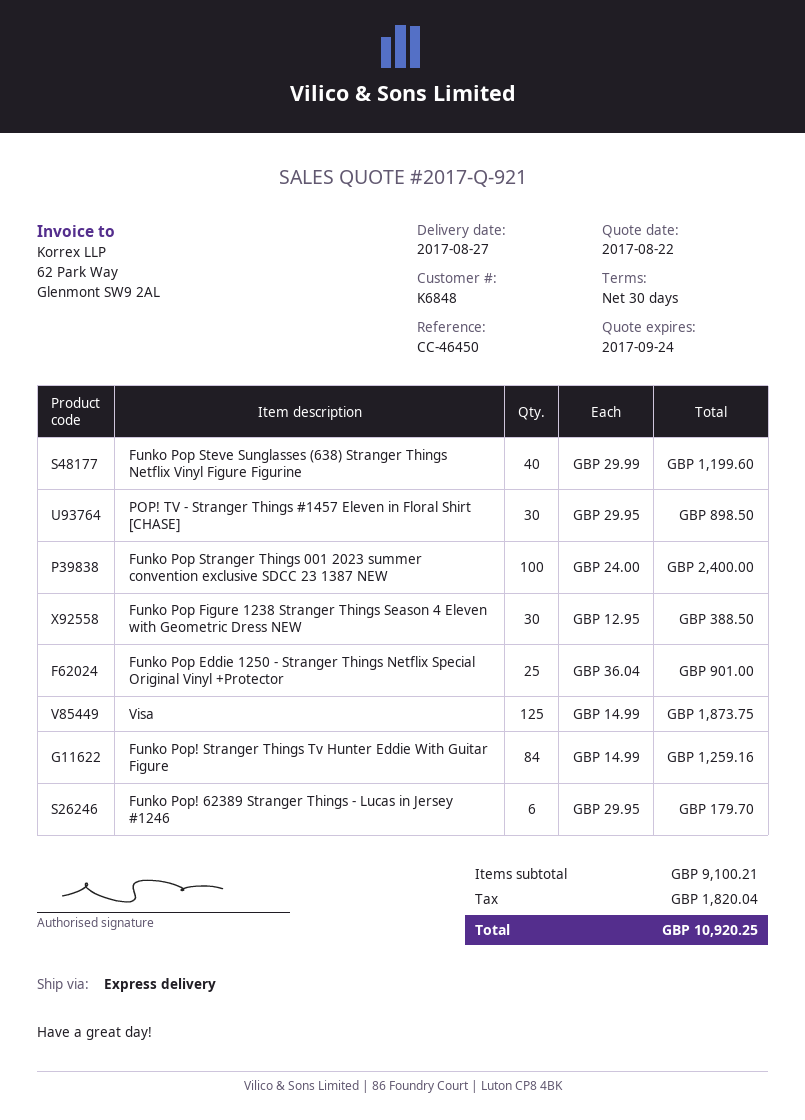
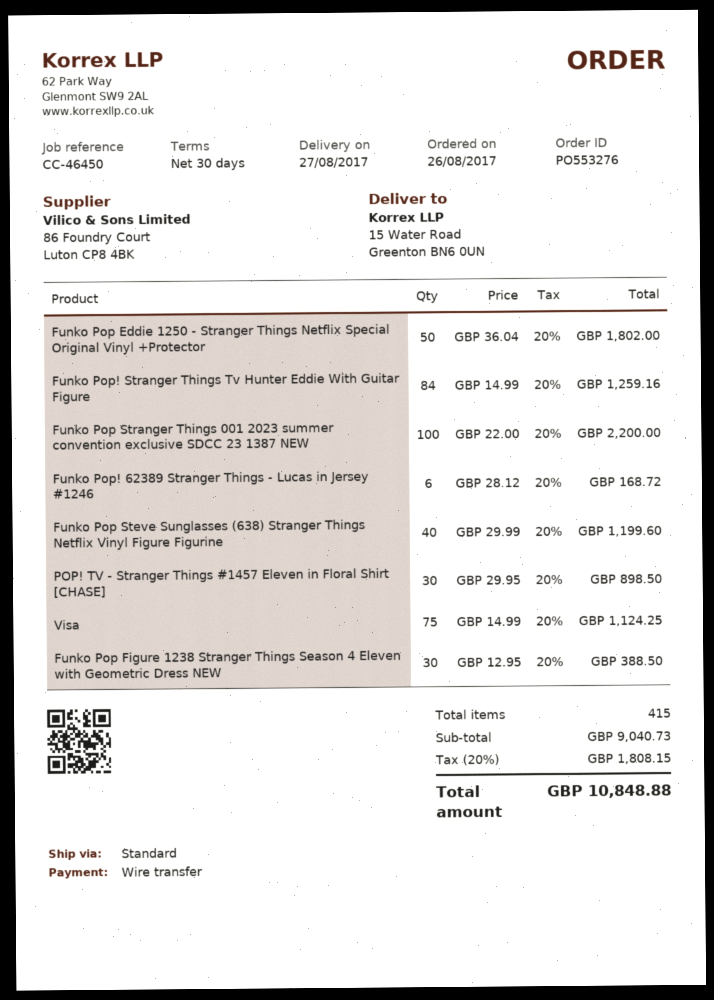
shipping method: express -> standard
Funko Pop Stranger Things 001 2023 summer convention exclusive SDCC 23 1387 NEW: 100 x 24.00 = 2400.00 -> 100 x 22.00 = 2200.00
Funko Pop Eddie 1250 - Stranger Things Netflix Special Original Vinyl +Protector: 25 x 36.04 = 901.00 -> 50 x 36.04 = 1802.00
Visa: 125 x 14.99 = 1873.75 -> 75 x 14.99 = 1124.25
Funko Pop! 62389 Stranger Things - Lucas in Jersey #1246: 6 x 29.95 = 179.70 -> 6 x 28.12 = 168.72
subtotal: 9100.21 -> 9040.73
tax: 1820.04 -> 1808.15
total: 10920.25 -> 10848.88

